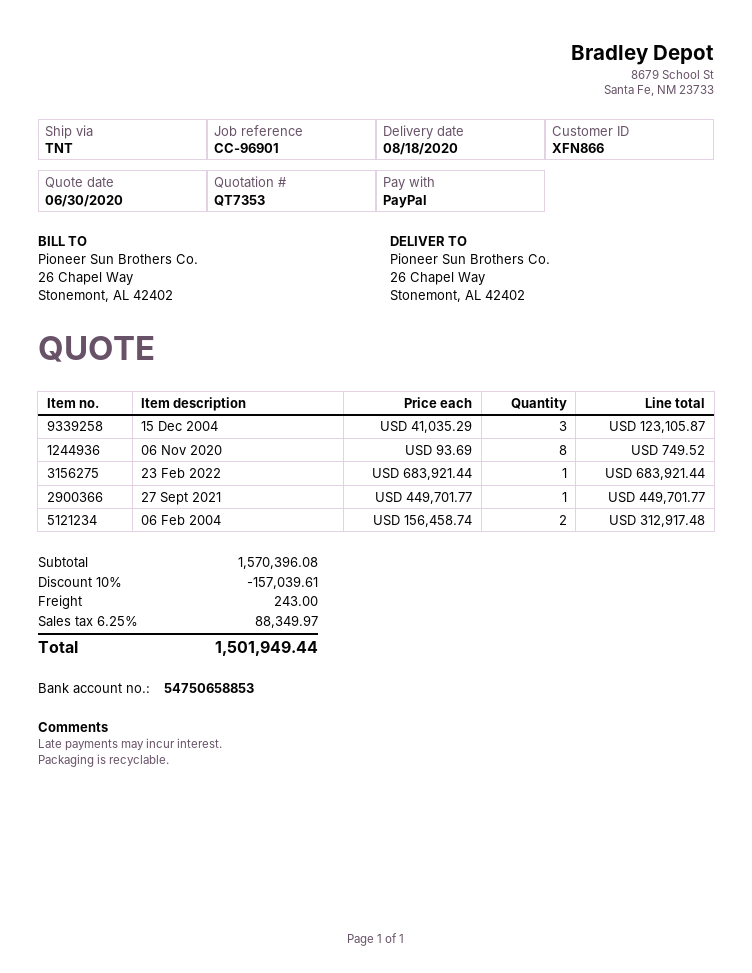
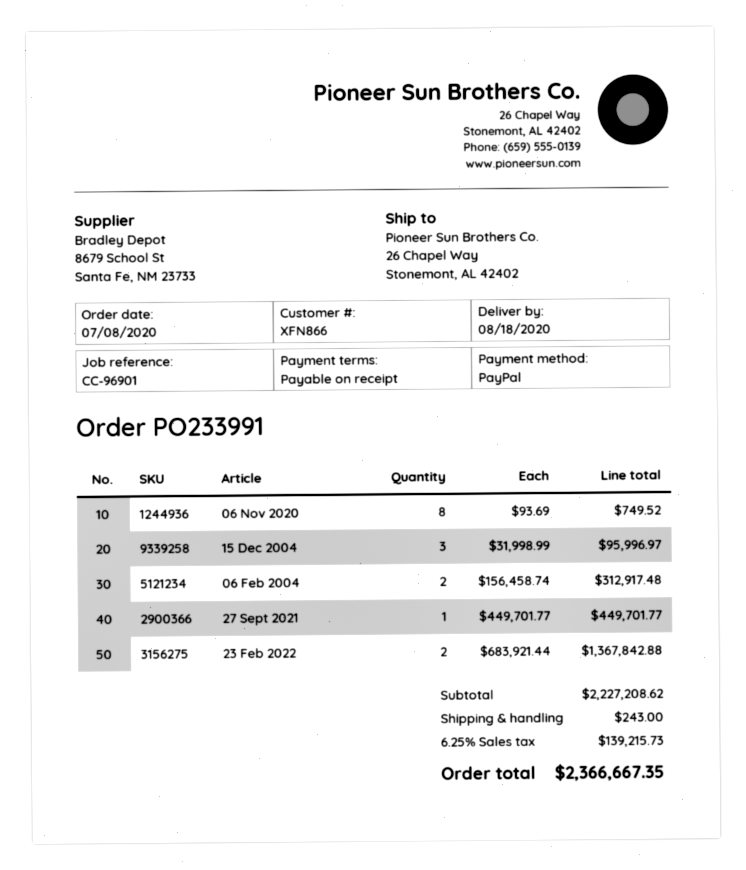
15 Dec 2004: 3 x 41035.29 = 123105.87 -> 3 x 31998.99 = 95996.97
23 Feb 2022: 1 x 683921.44 = 683921.44 -> 2 x 683921.44 = 1367842.88
subtotal: 1570396.08 -> 2227208.62
discount: 10% = 157039.61 -> none
tax: 6.25% = 88349.97 -> 6.25% = 139215.73
total: 1501949.44 -> 2366667.35

